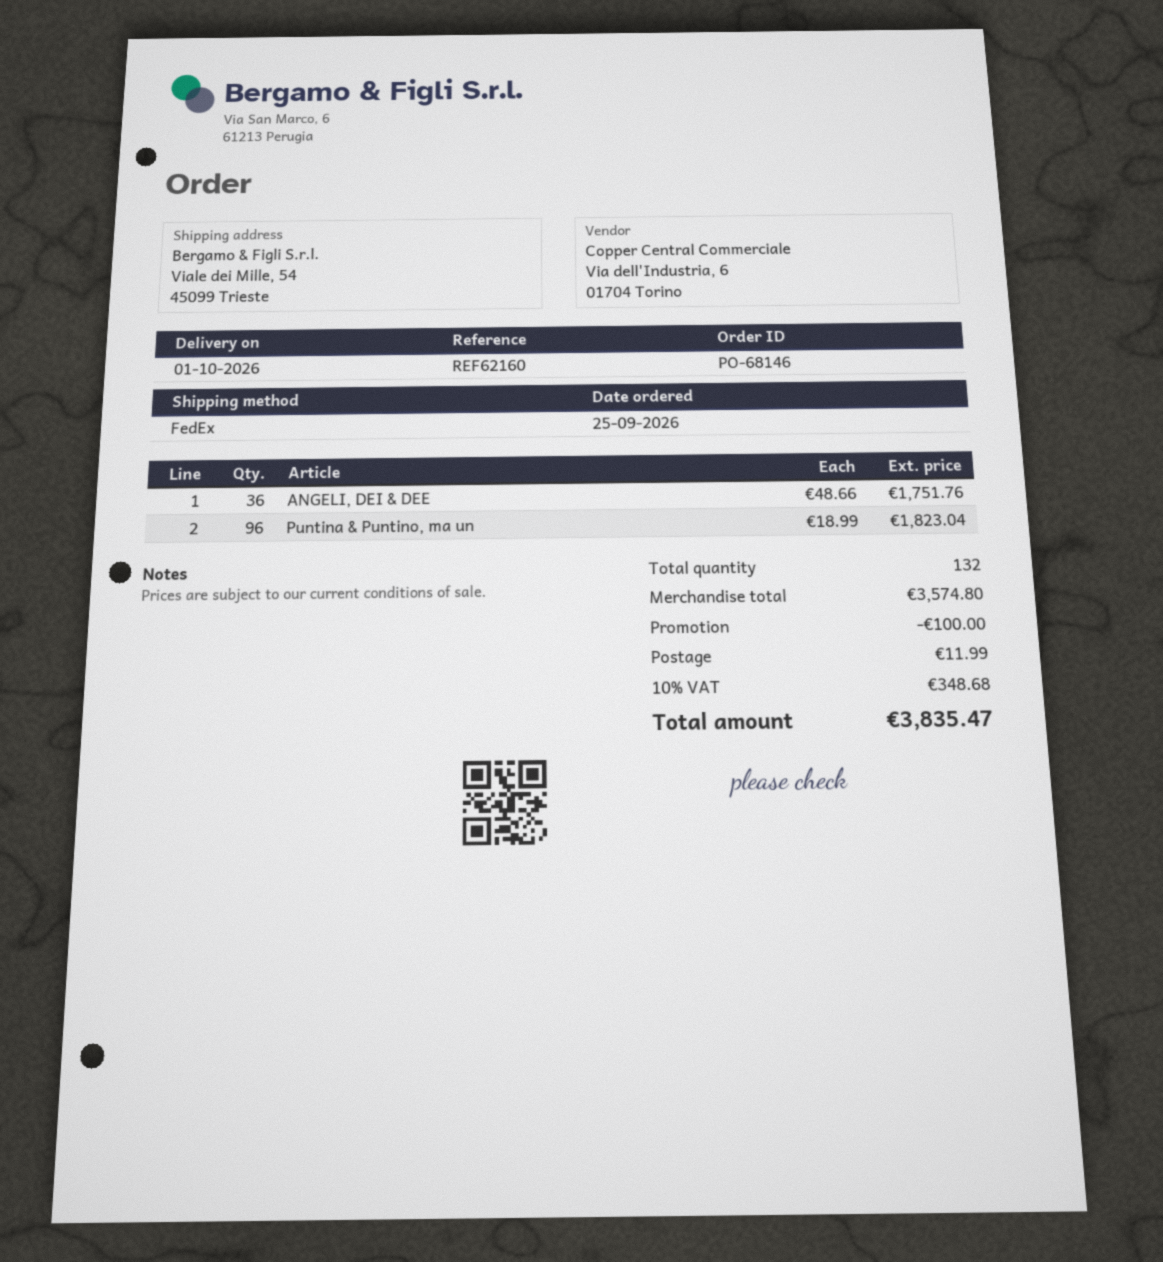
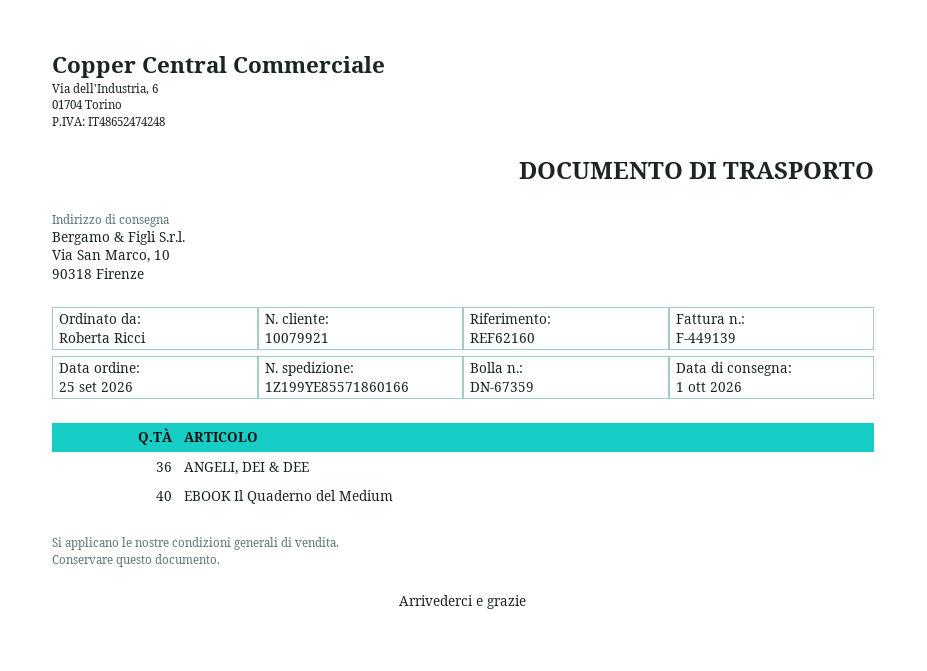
ship to: Viale dei Mille, 54, 45099 Trieste -> Via San Marco, 10, 90318 Firenze
Puntina & Puntino, ma un: 96 -> none
EBOOK Il Quaderno del Medium: none -> 40

